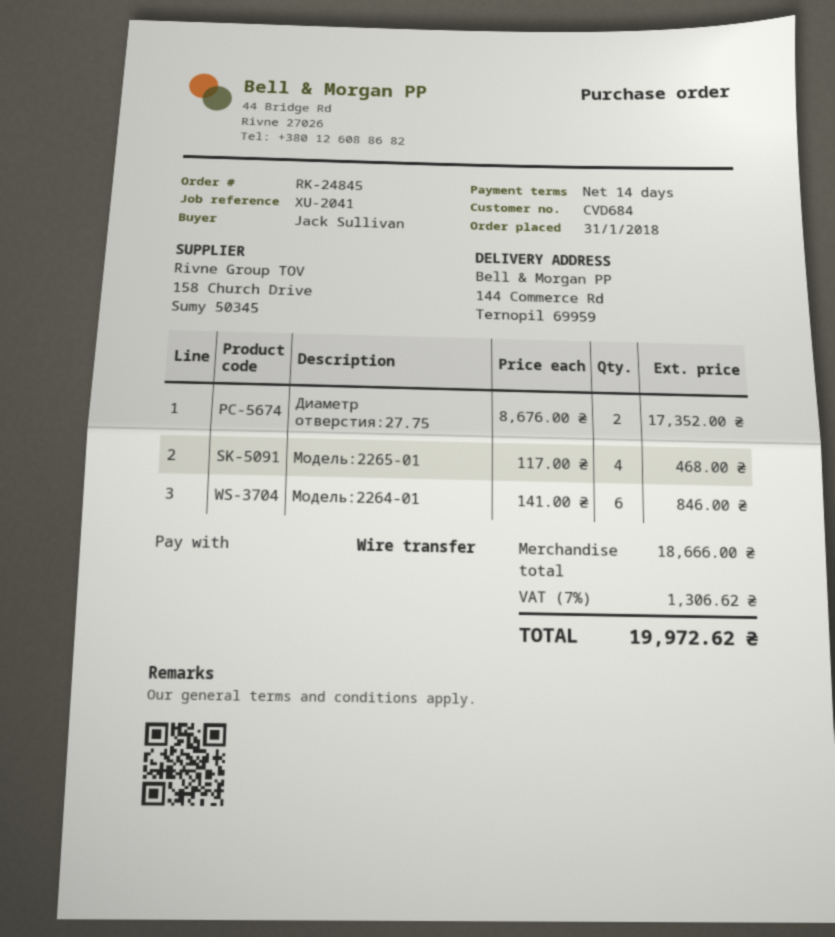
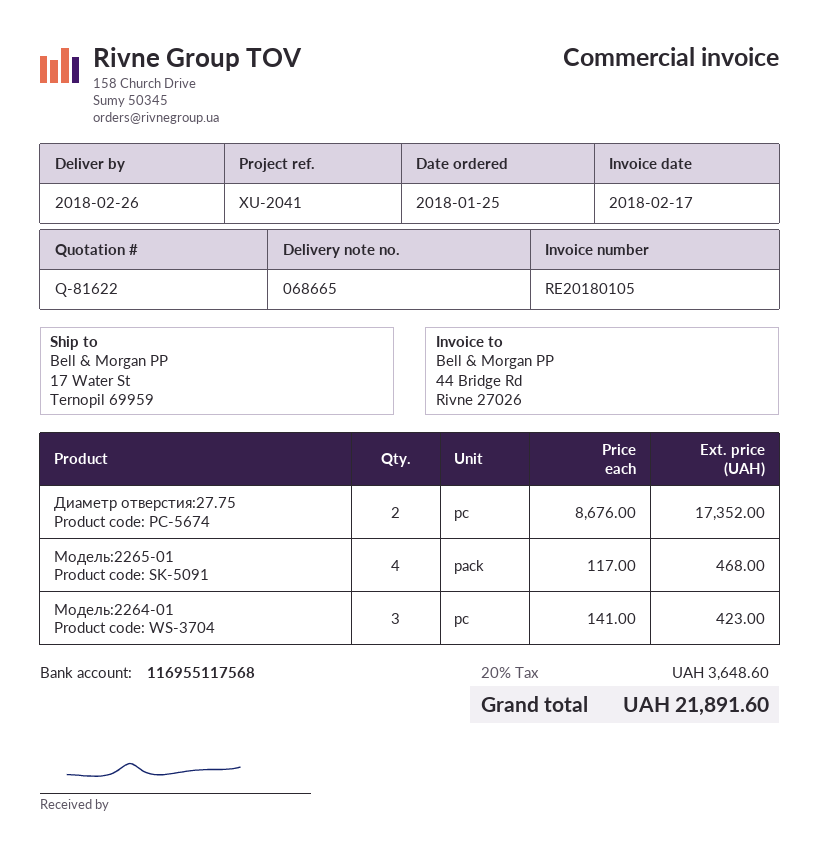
order date: 2018-01-31 -> 2018-01-25
ship to: 144 Commerce Rd, Ternopil 69959 -> 17 Water St, Ternopil 69959
Модель:2264-01: 6 x 141.00 = 846.00 -> 3 x 141.00 = 423.00
tax: 7% = 1306.62 -> 20% = 3648.60
total: 19972.62 -> 21891.60

